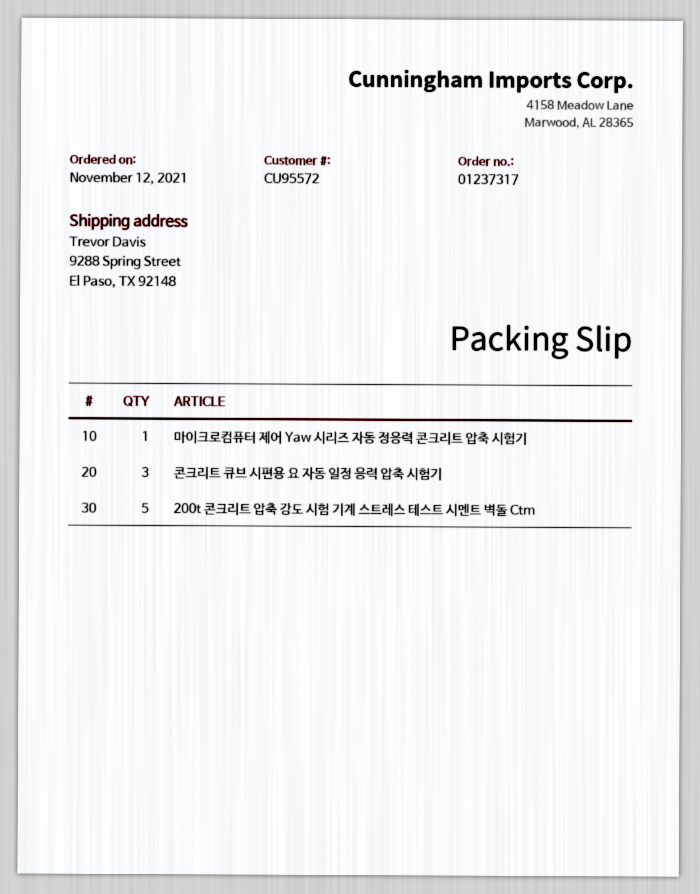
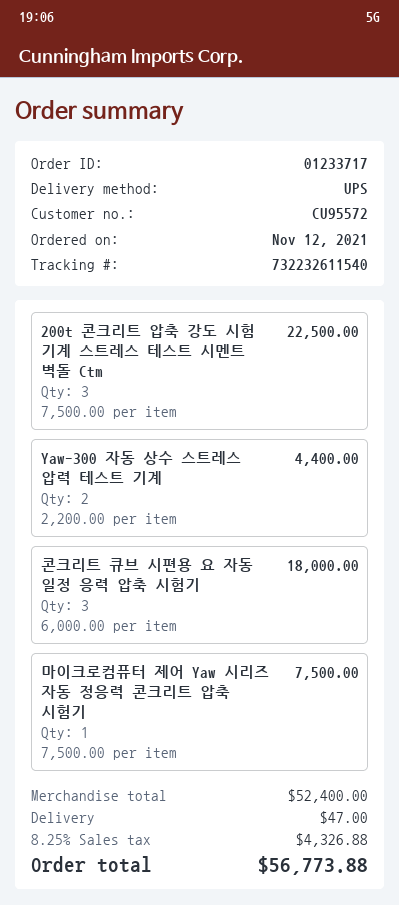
order number: 01237317 -> 01233717
200t 콘크리트 압축 강도 시험 기계 스트레스 테스트 시멘트 벽돌 Ctm: 5 -> 3
Yaw-300 자동 상수 스트레스 압력 테스트 기계: none -> 2

